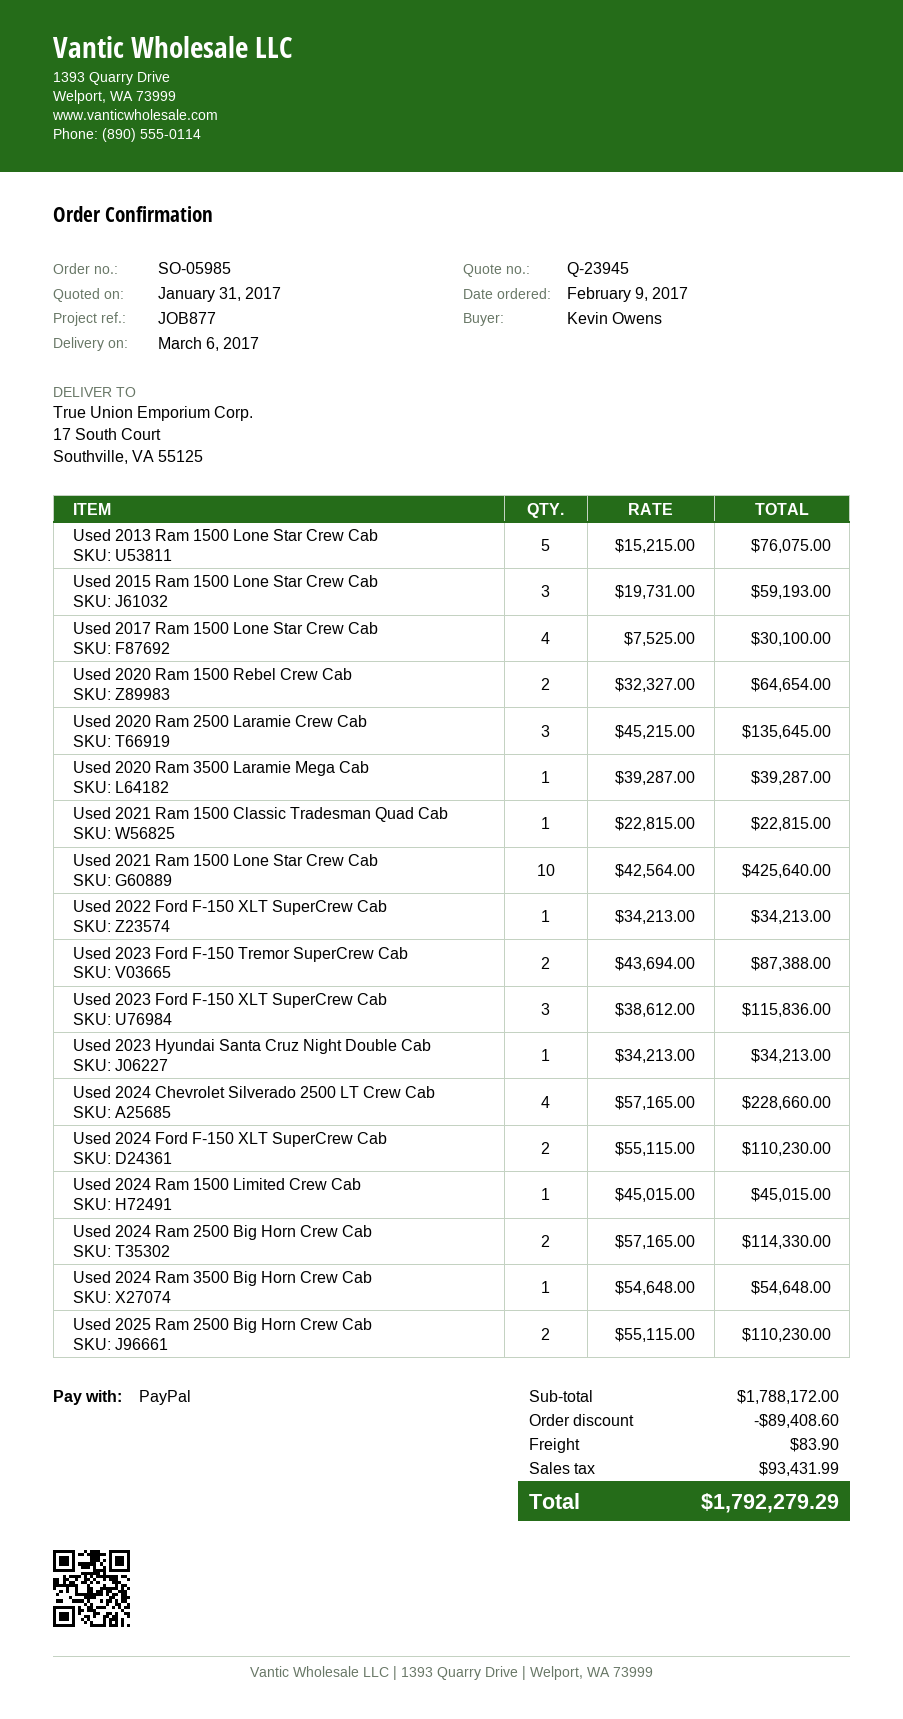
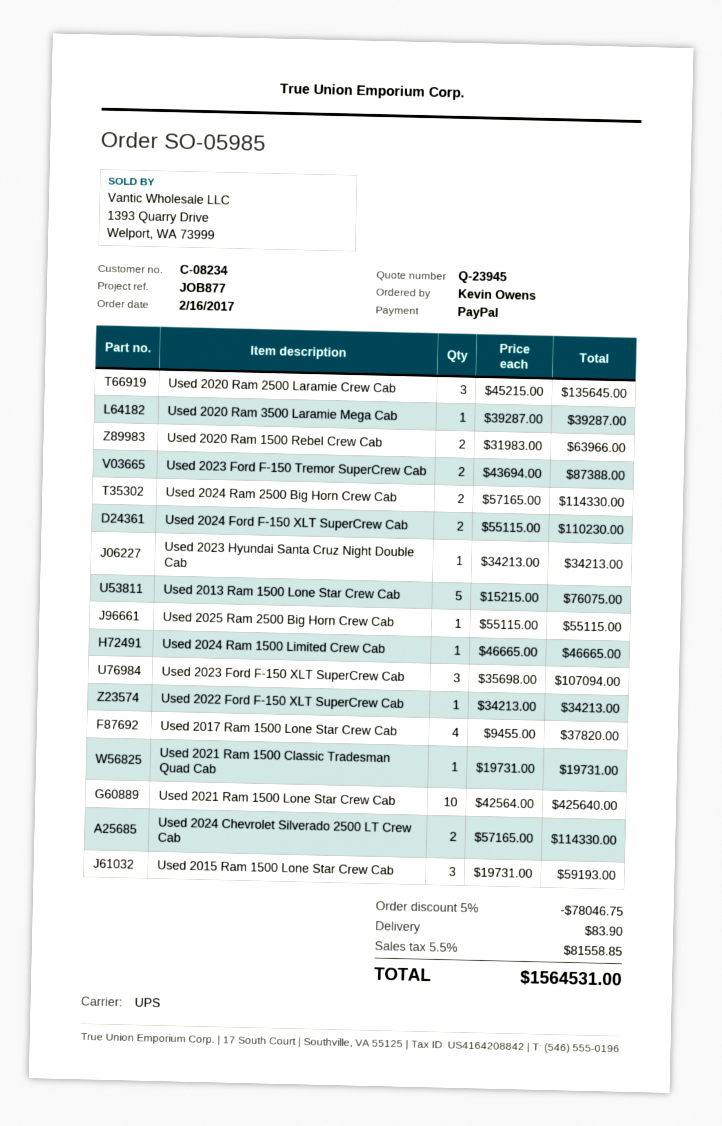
order date: 2017-02-09 -> 2017-02-16
Used 2017 Ram 1500 Lone Star Crew Cab: 4 x 7525.00 = 30100.00 -> 4 x 9455.00 = 37820.00
Used 2020 Ram 1500 Rebel Crew Cab: 2 x 32327.00 = 64654.00 -> 2 x 31983.00 = 63966.00
Used 2021 Ram 1500 Classic Tradesman Quad Cab: 1 x 22815.00 = 22815.00 -> 1 x 19731.00 = 19731.00
Used 2023 Ford F-150 XLT SuperCrew Cab: 3 x 38612.00 = 115836.00 -> 3 x 35698.00 = 107094.00
Used 2024 Chevrolet Silverado 2500 LT Crew Cab: 4 x 57165.00 = 228660.00 -> 2 x 57165.00 = 114330.00
Used 2024 Ram 1500 Limited Crew Cab: 1 x 45015.00 = 45015.00 -> 1 x 46665.00 = 46665.00
Used 2024 Ram 3500 Big Horn Crew Cab: 1 x 54648.00 = 54648.00 -> none
Used 2025 Ram 2500 Big Horn Crew Cab: 2 x 55115.00 = 110230.00 -> 1 x 55115.00 = 55115.00
discount: 89408.60 -> 78046.75
tax: 93431.99 -> 81558.85
total: 1792279.29 -> 1564531.00

